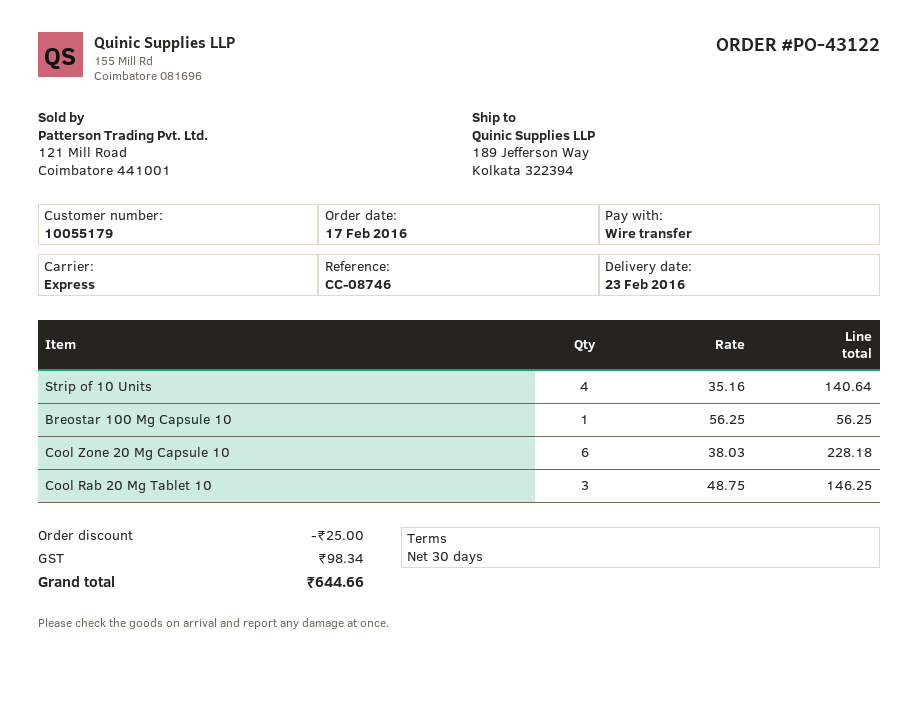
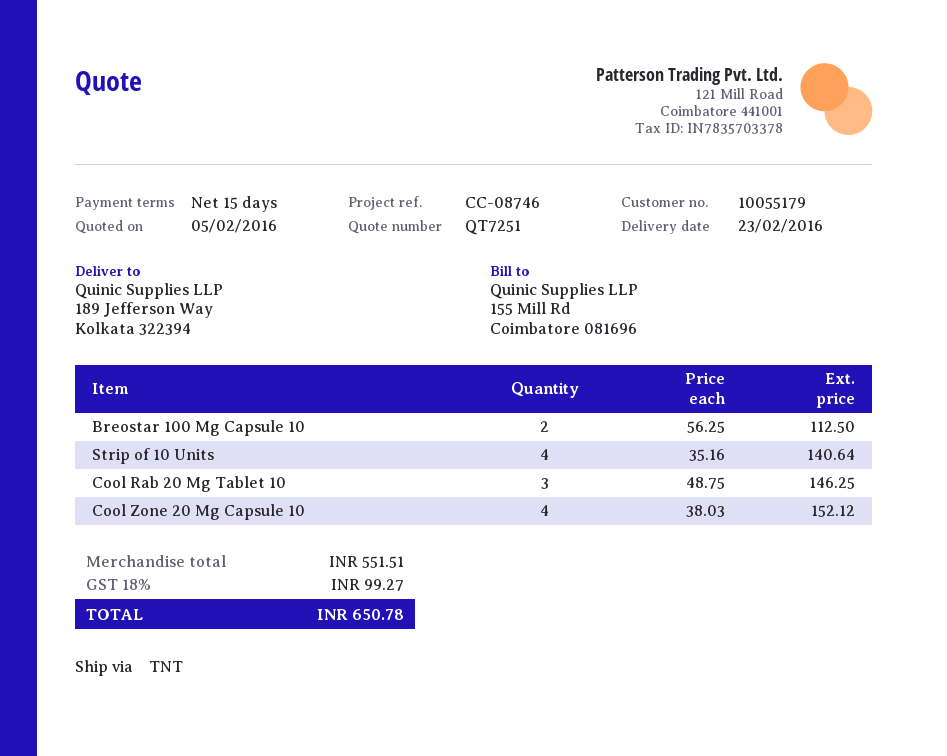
payment terms: 30 days -> 15 days
shipping method: express -> TNT
Breostar 100 Mg Capsule 10: 1 x 56.25 = 56.25 -> 2 x 56.25 = 112.50
Cool Zone 20 Mg Capsule 10: 6 x 38.03 = 228.18 -> 4 x 38.03 = 152.12
discount: 25.00 -> none
tax: 98.34 -> 99.27
total: 644.66 -> 650.78

